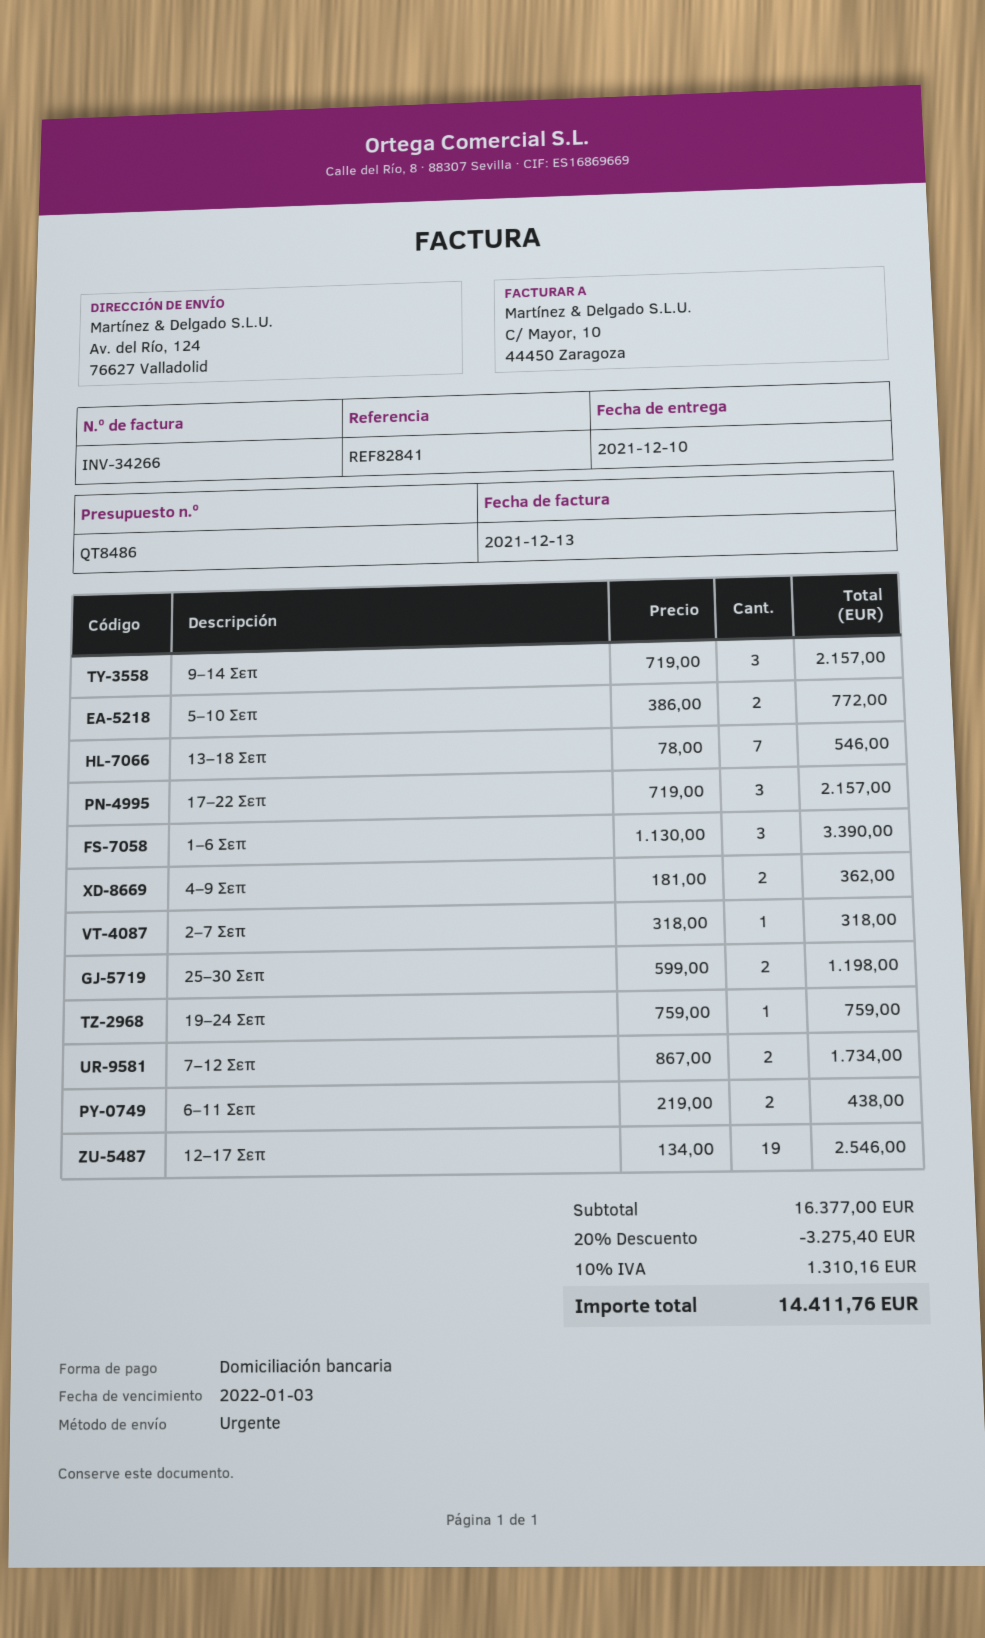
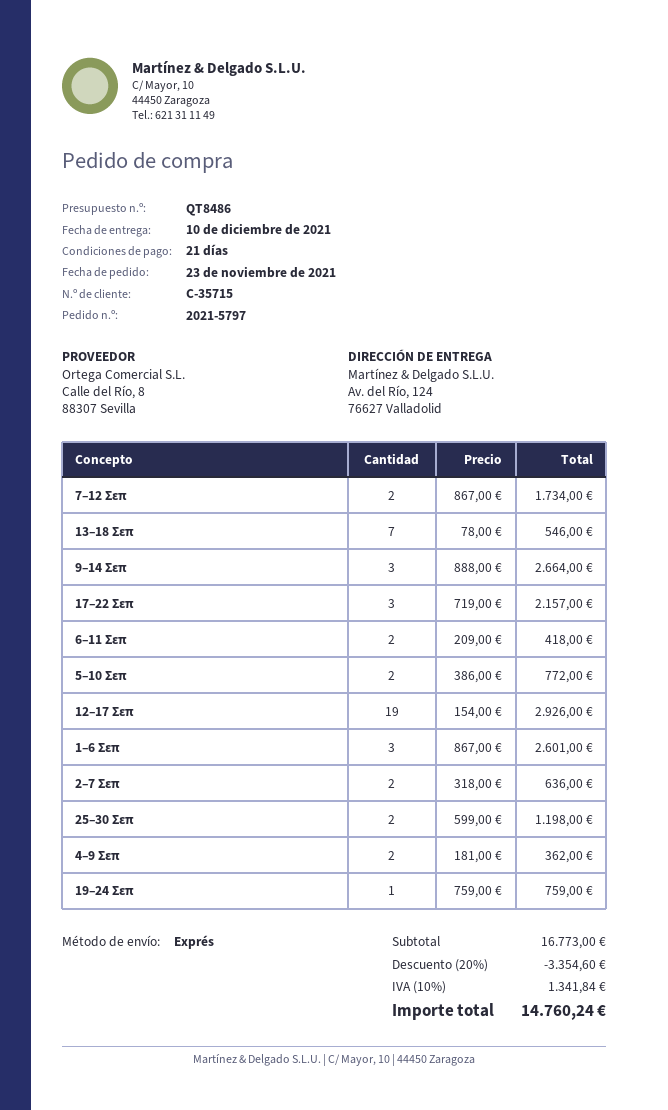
9–14 Σεπ: 3 x 719.00 = 2157.00 -> 3 x 888.00 = 2664.00
1–6 Σεπ: 3 x 1130.00 = 3390.00 -> 3 x 867.00 = 2601.00
2–7 Σεπ: 1 x 318.00 = 318.00 -> 2 x 318.00 = 636.00
6–11 Σεπ: 2 x 219.00 = 438.00 -> 2 x 209.00 = 418.00
12–17 Σεπ: 19 x 134.00 = 2546.00 -> 19 x 154.00 = 2926.00
subtotal: 16377.00 -> 16773.00
discount: 20% = 3275.40 -> 20% = 3354.60
tax: 10% = 1310.16 -> 10% = 1341.84
total: 14411.76 -> 14760.24

